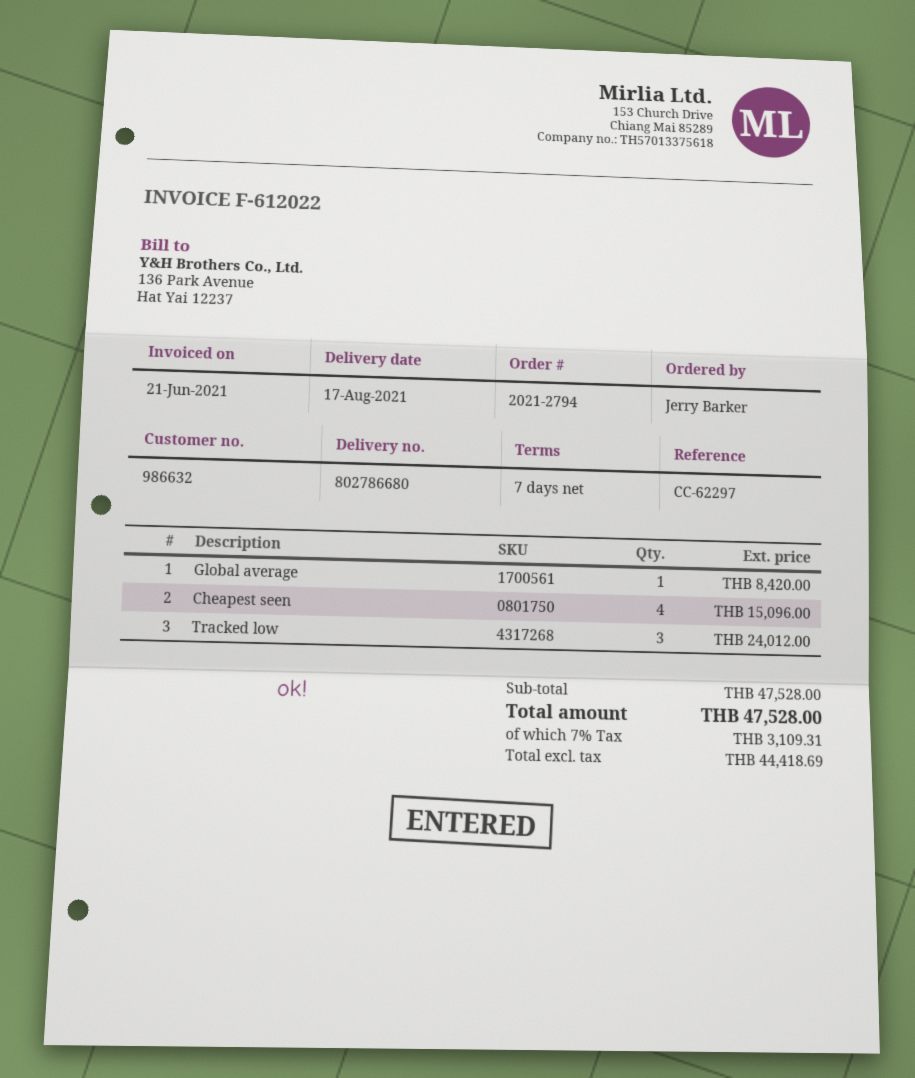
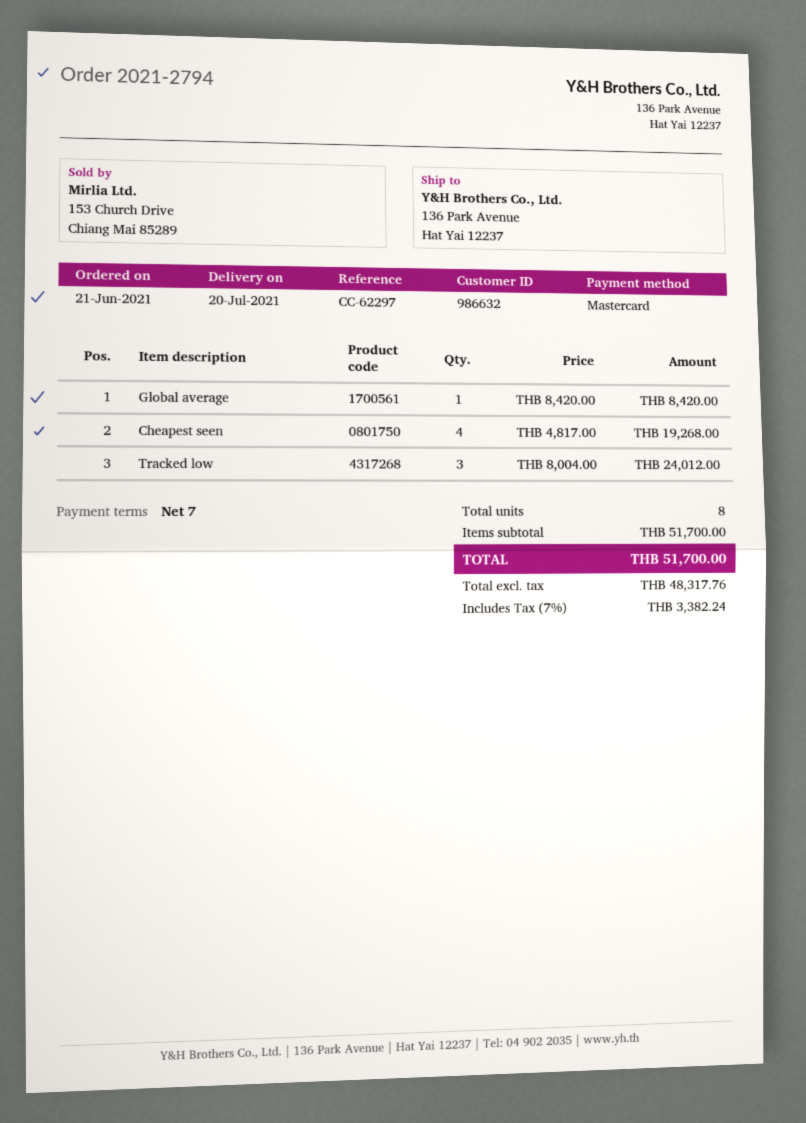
delivery date: 2021-08-17 -> 2021-07-20
Cheapest seen: 4 for 15096.00 -> 4 for 19268.00
subtotal: 47528.00 -> 51700.00
net: 44418.69 -> 48317.76
tax: 7% = 3109.31 -> 7% = 3382.24
total: 47528.00 -> 51700.00

